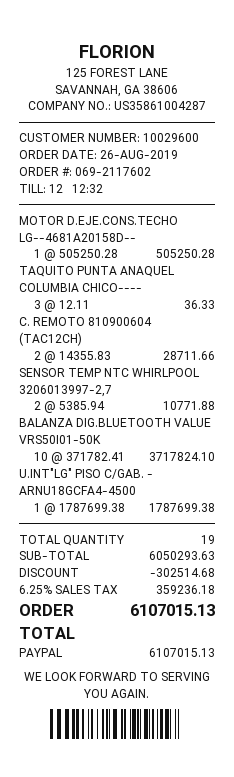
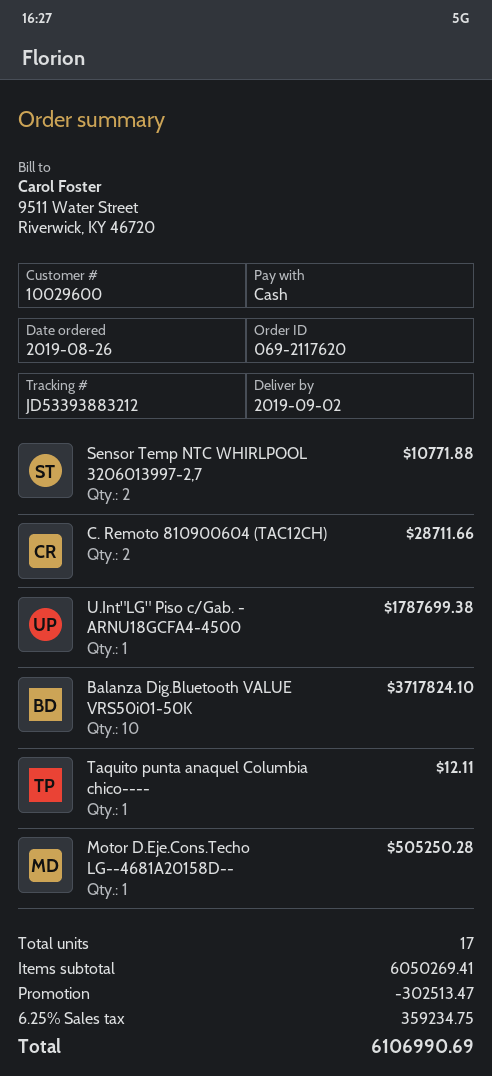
order number: 069-2117602 -> 069-2117620
payment method: PayPal -> cash
TAQUITO PUNTA ANAQUEL COLUMBIA CHICO----: 3 for 36.33 -> 1 for 12.11
total quantity: 19 -> 17
subtotal: 6050293.63 -> 6050269.41
discount: 302514.68 -> 302513.47
tax: 6.25% = 359236.18 -> 6.25% = 359234.75
total: 6107015.13 -> 6106990.69

